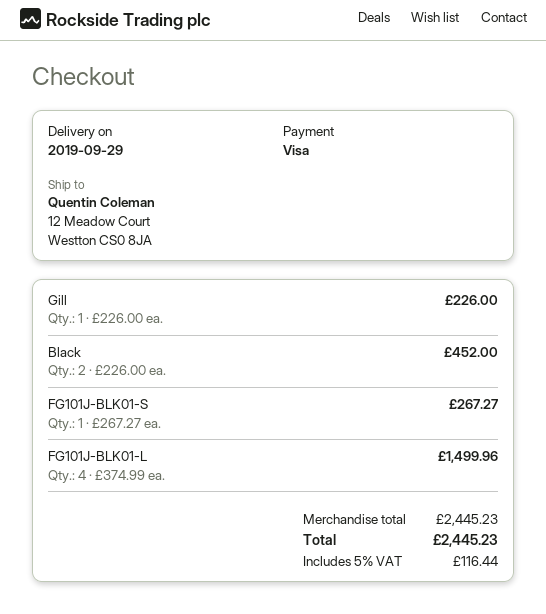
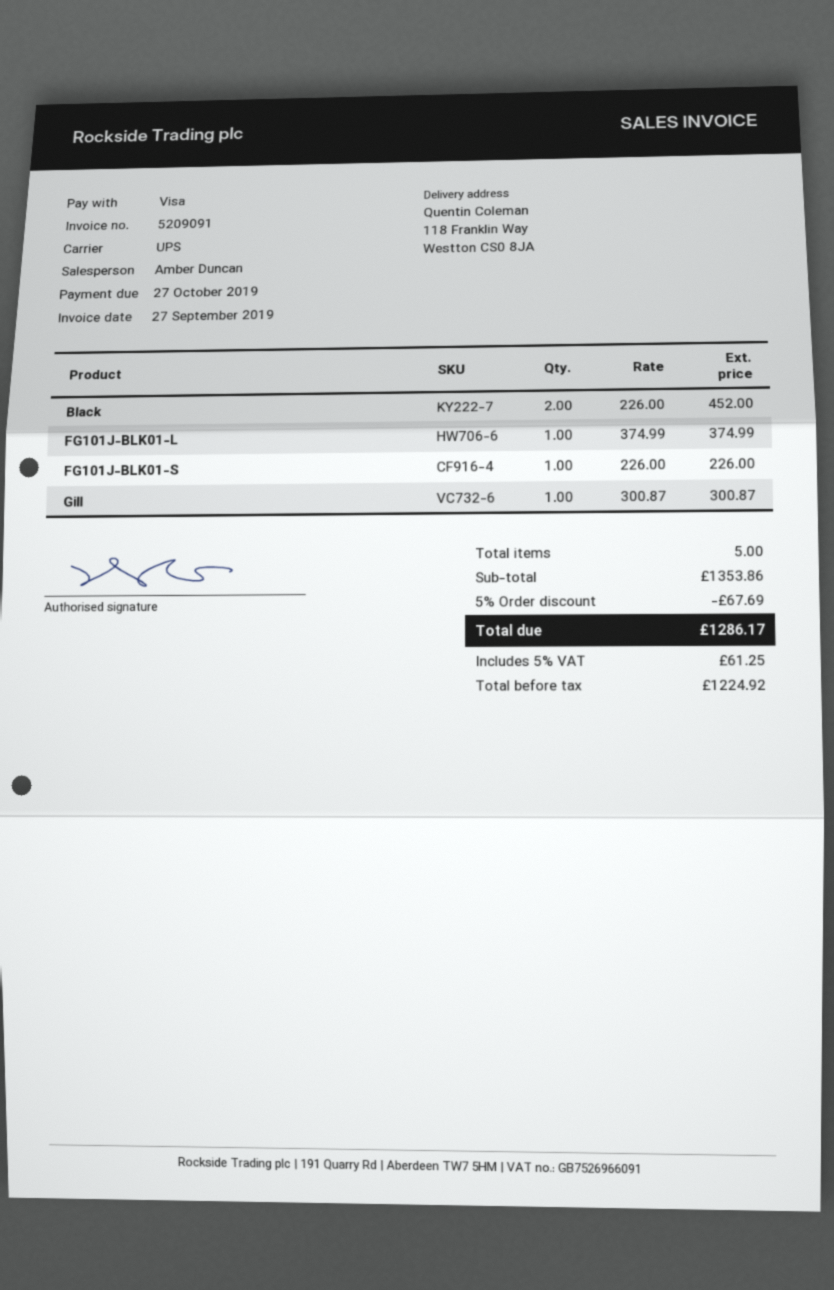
ship to: 12 Meadow Court, Westton CS0 8JA -> 118 Franklin Way, Westton CS0 8JA
Gill: 1 x 226.00 = 226.00 -> 1 x 300.87 = 300.87
FG101J-BLK01-S: 1 x 267.27 = 267.27 -> 1 x 226.00 = 226.00
FG101J-BLK01-L: 4 x 374.99 = 1499.96 -> 1 x 374.99 = 374.99
subtotal: 2445.23 -> 1353.86
discount: none -> 5% = 67.69
tax: 5% = 116.44 -> 5% = 61.25
total: 2445.23 -> 1286.17

